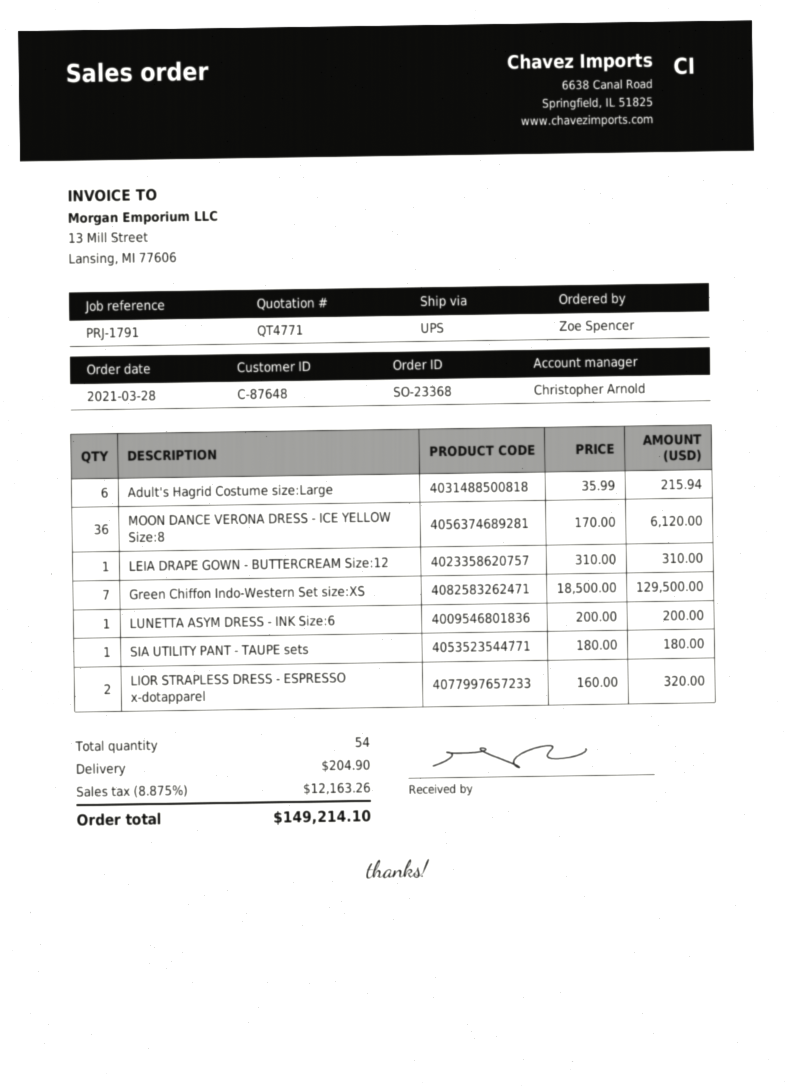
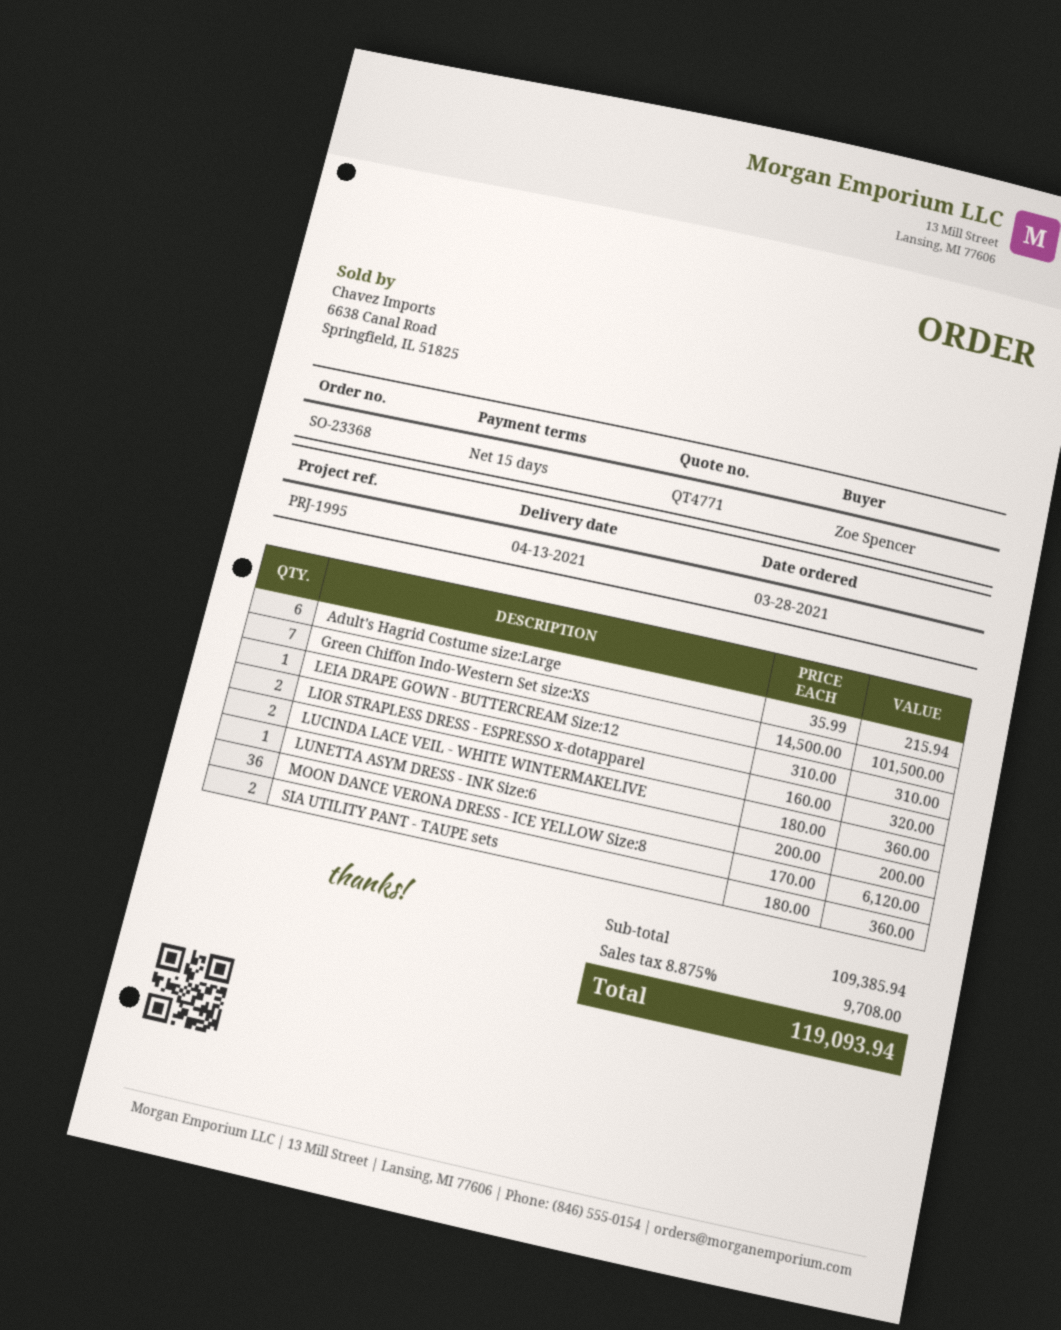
reference: PRJ-1791 -> PRJ-1995
Green Chiffon Indo-Western Set size:XS: 7 x 18500.00 = 129500.00 -> 7 x 14500.00 = 101500.00
SIA UTILITY PANT - TAUPE sets: 1 x 180.00 = 180.00 -> 2 x 180.00 = 360.00
LUCINDA LACE VEIL - WHITE WINTERMAKELIVE: none -> 2 x 180.00 = 360.00
shipping: 204.90 -> none
tax: 8.875% = 12163.26 -> 8.875% = 9708.00
total: 149214.10 -> 119093.94

